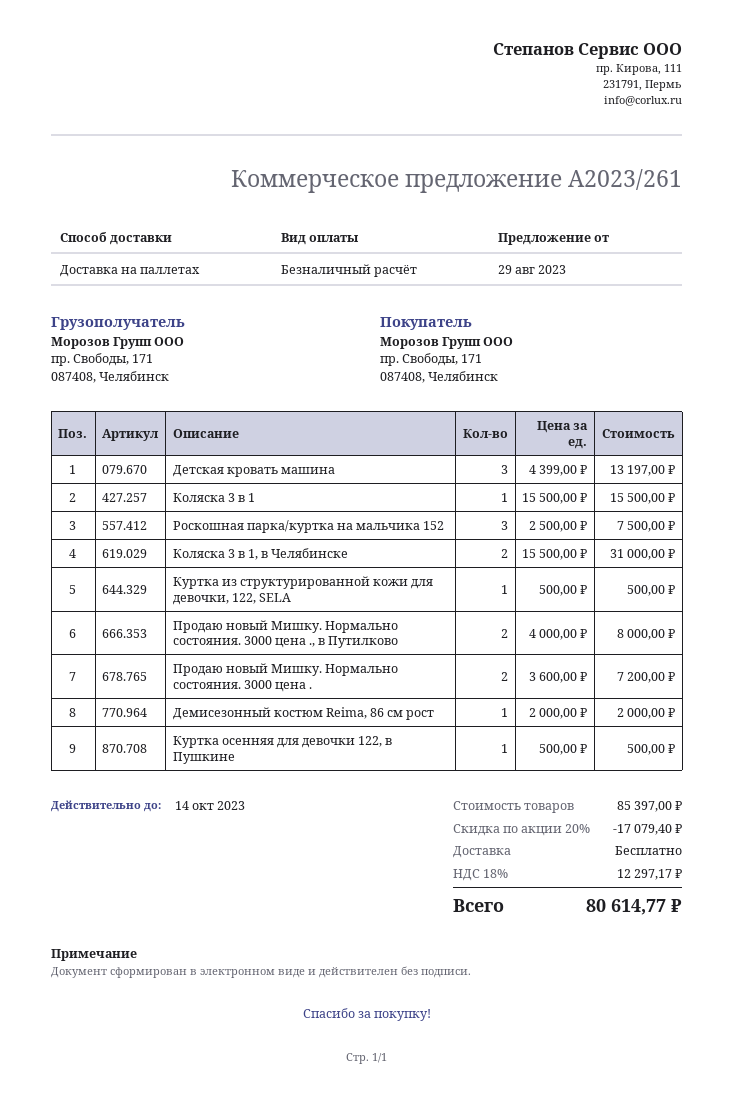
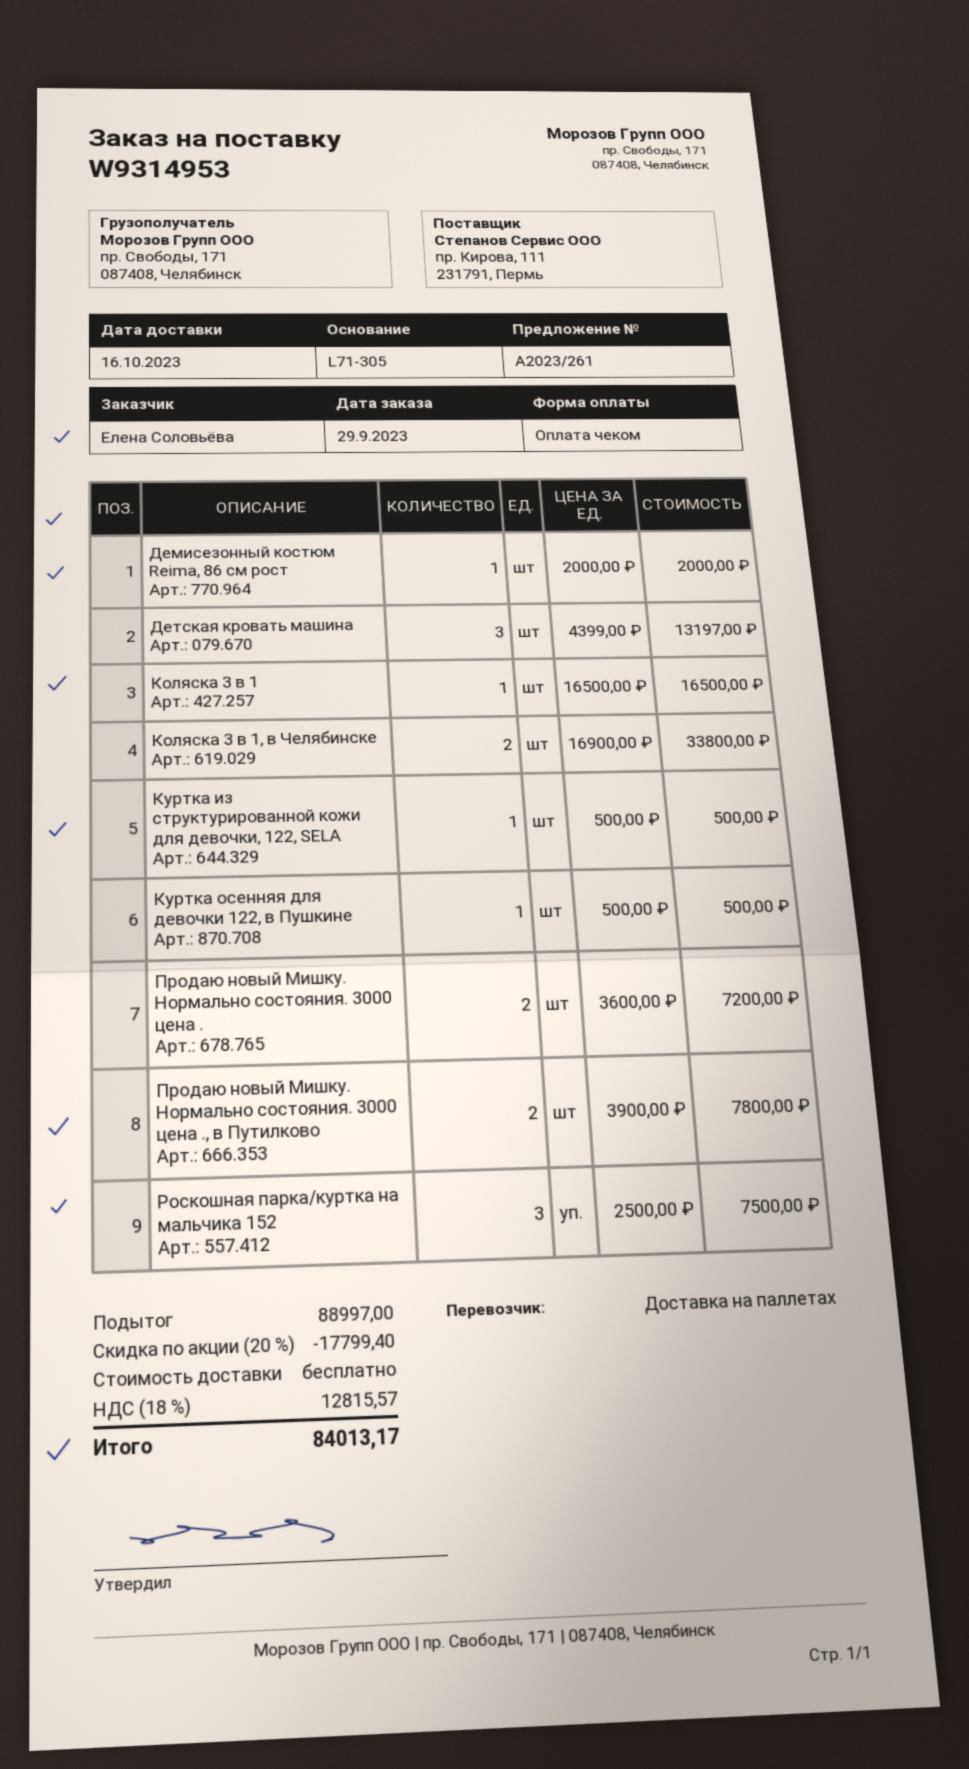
payment method: bank transfer -> cheque
Коляска 3 в 1: 1 x 15500.00 = 15500.00 -> 1 x 16500.00 = 16500.00
Коляска 3 в 1, в Челябинске: 2 x 15500.00 = 31000.00 -> 2 x 16900.00 = 33800.00
Продаю новый Мишку. Нормально состояния. 3000 цена ., в Путилково: 2 x 4000.00 = 8000.00 -> 2 x 3900.00 = 7800.00
subtotal: 85397.00 -> 88997.00
discount: 20% = 17079.40 -> 20% = 17799.40
tax: 18% = 12297.17 -> 18% = 12815.57
total: 80614.77 -> 84013.17

